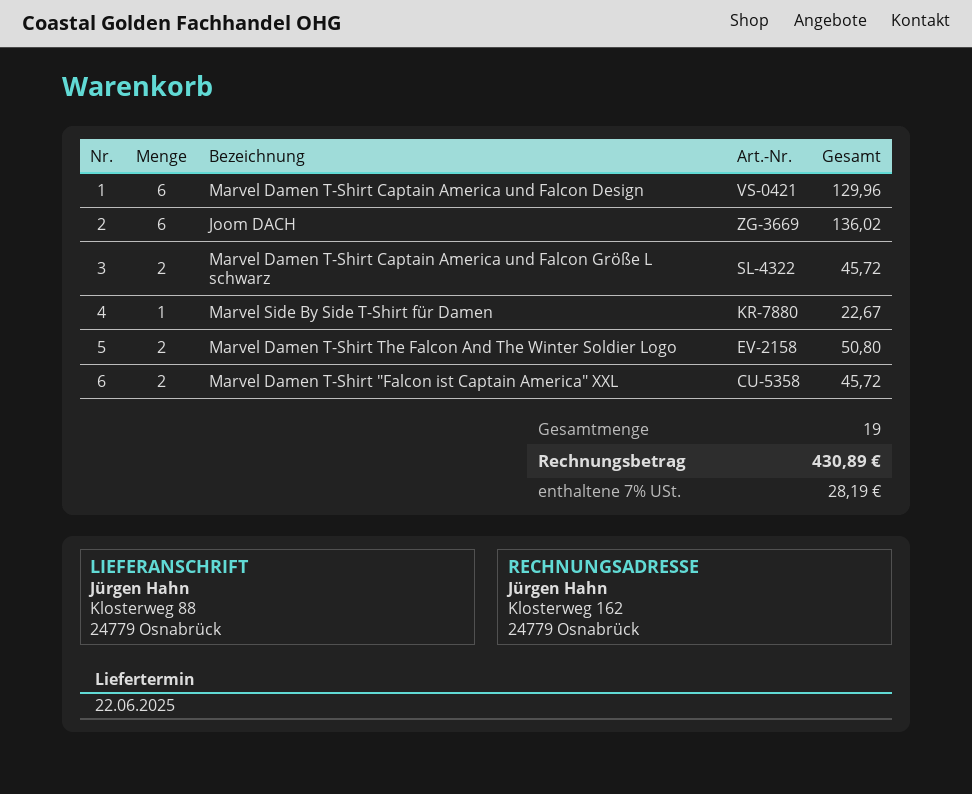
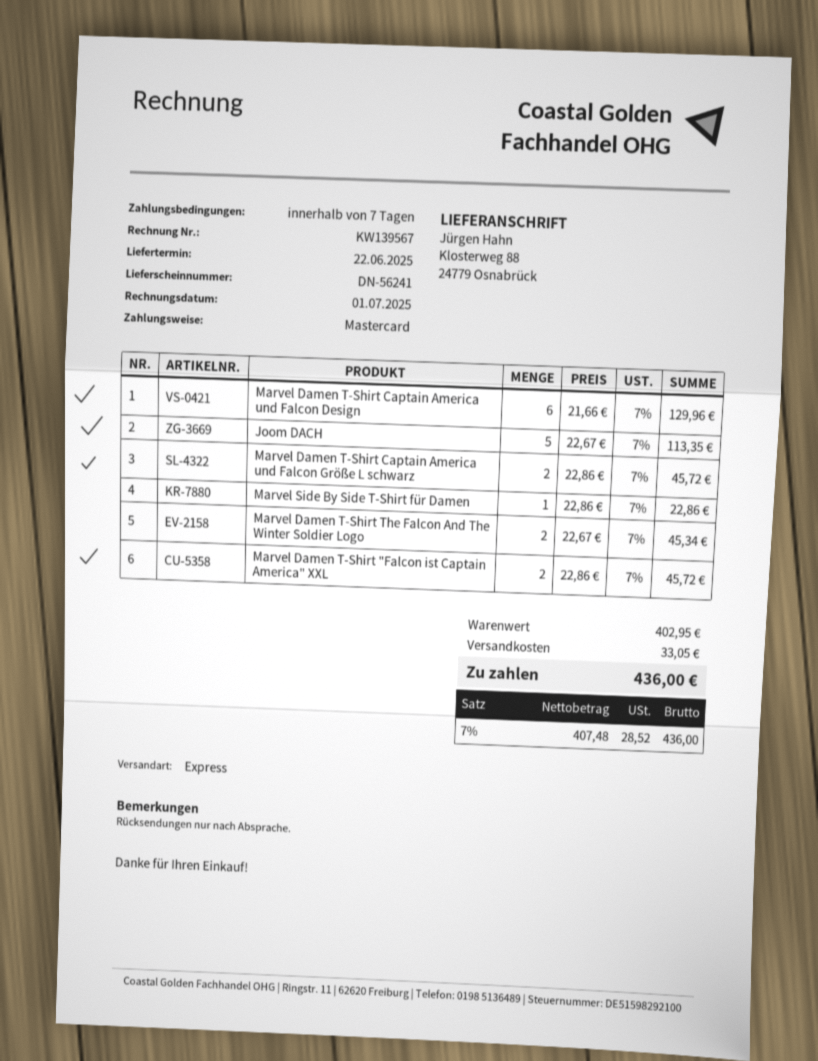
Joom DACH: 6 for 136.02 -> 5 for 113.35
Marvel Side By Side T-Shirt für Damen: 1 for 22.67 -> 1 for 22.86
Marvel Damen T-Shirt The Falcon And The Winter Soldier Logo: 2 for 50.80 -> 2 for 45.34
shipping: none -> 33.05
tax: 7% = 28.19 -> 7% = 28.52
total: 430.89 -> 436.00

